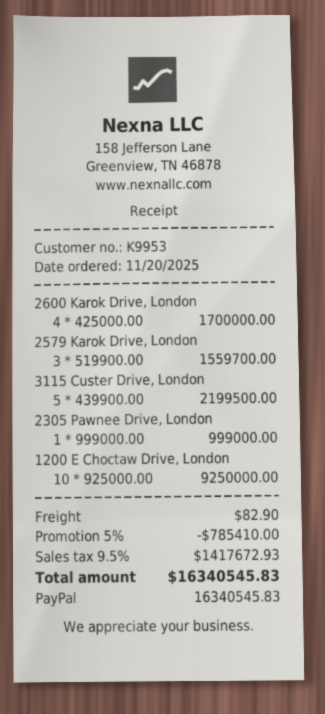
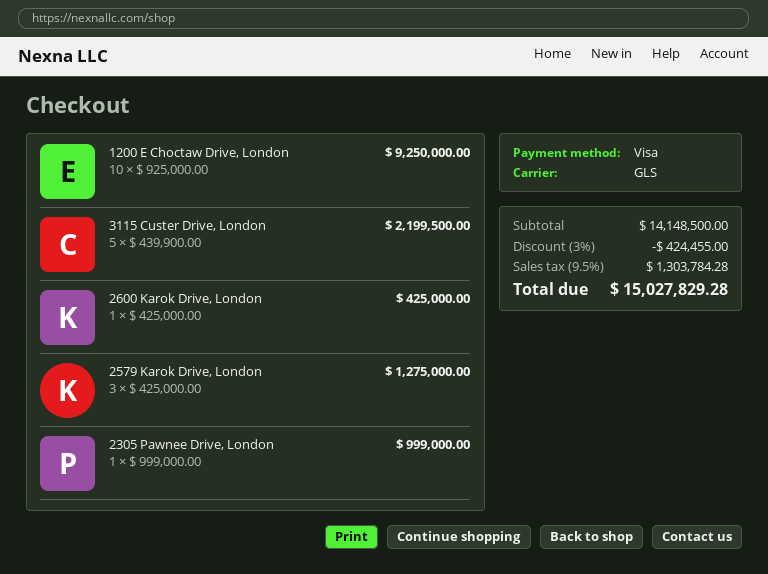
payment method: PayPal -> Visa
2600 Karok Drive, London: 4 x 425000.00 = 1700000.00 -> 1 x 425000.00 = 425000.00
2579 Karok Drive, London: 3 x 519900.00 = 1559700.00 -> 3 x 425000.00 = 1275000.00
discount: 5% = 785410.00 -> 3% = 424455.00
shipping: 82.90 -> none
tax: 9.5% = 1417672.93 -> 9.5% = 1303784.28
total: 16340545.83 -> 15027829.28

